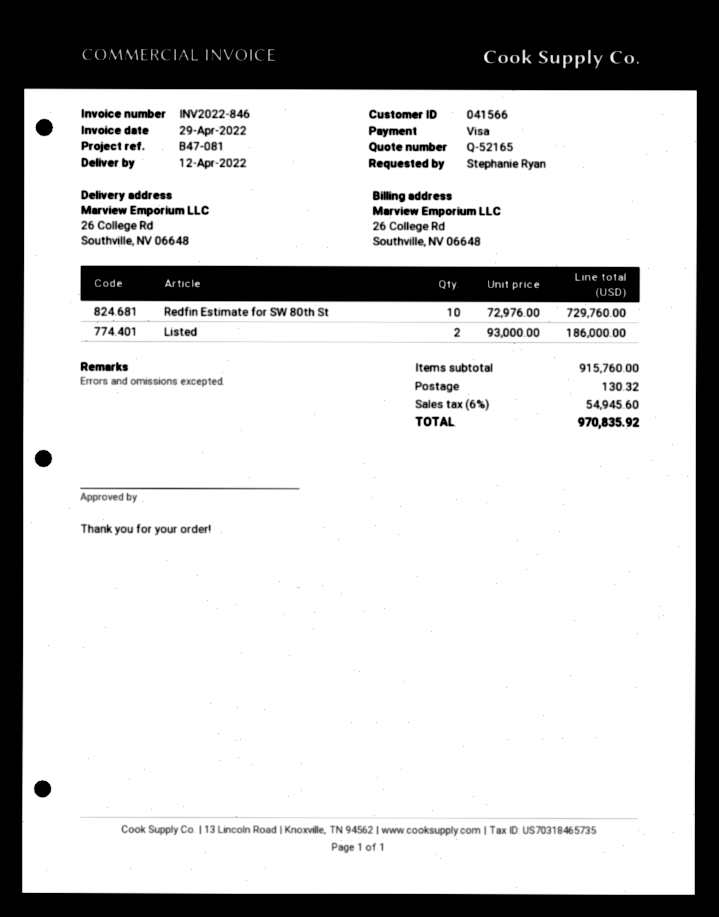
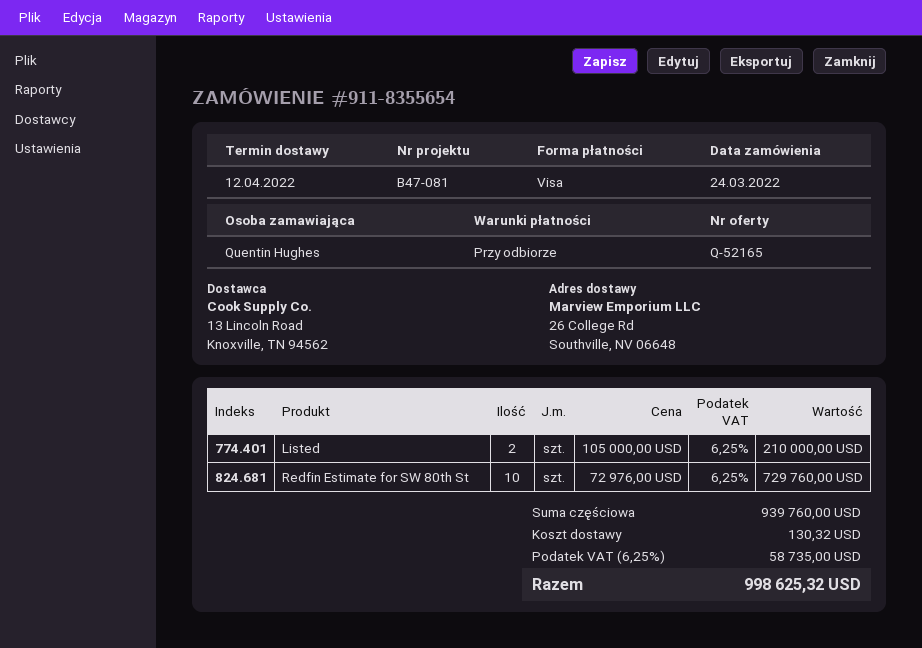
ordered by: Stephanie Ryan -> Quentin Hughes
Listed: 2 x 93000.00 = 186000.00 -> 2 x 105000.00 = 210000.00
subtotal: 915760.00 -> 939760.00
tax: 6% = 54945.60 -> 6.25% = 58735.00
total: 970835.92 -> 998625.32

